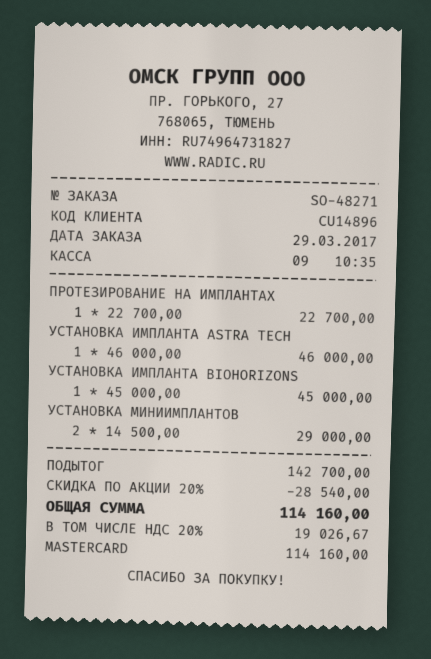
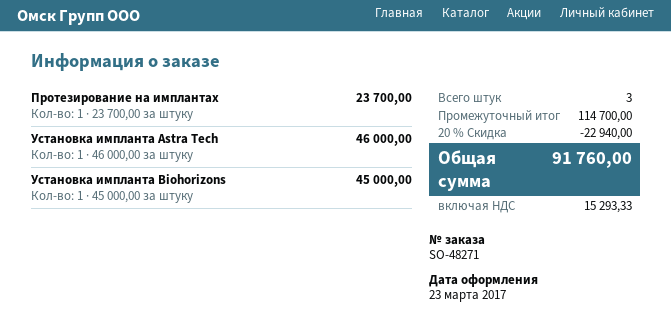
order date: 2017-03-29 -> 2017-03-23
ПРОТЕЗИРОВАНИЕ НА ИМПЛАНТАХ: 1 x 22700.00 = 22700.00 -> 1 x 23700.00 = 23700.00
УСТАНОВКА МИНИИМПЛАНТОВ: 2 x 14500.00 = 29000.00 -> none
subtotal: 142700.00 -> 114700.00
discount: 20% = 28540.00 -> 20% = 22940.00
tax: 19026.67 -> 15293.33
total: 114160.00 -> 91760.00

